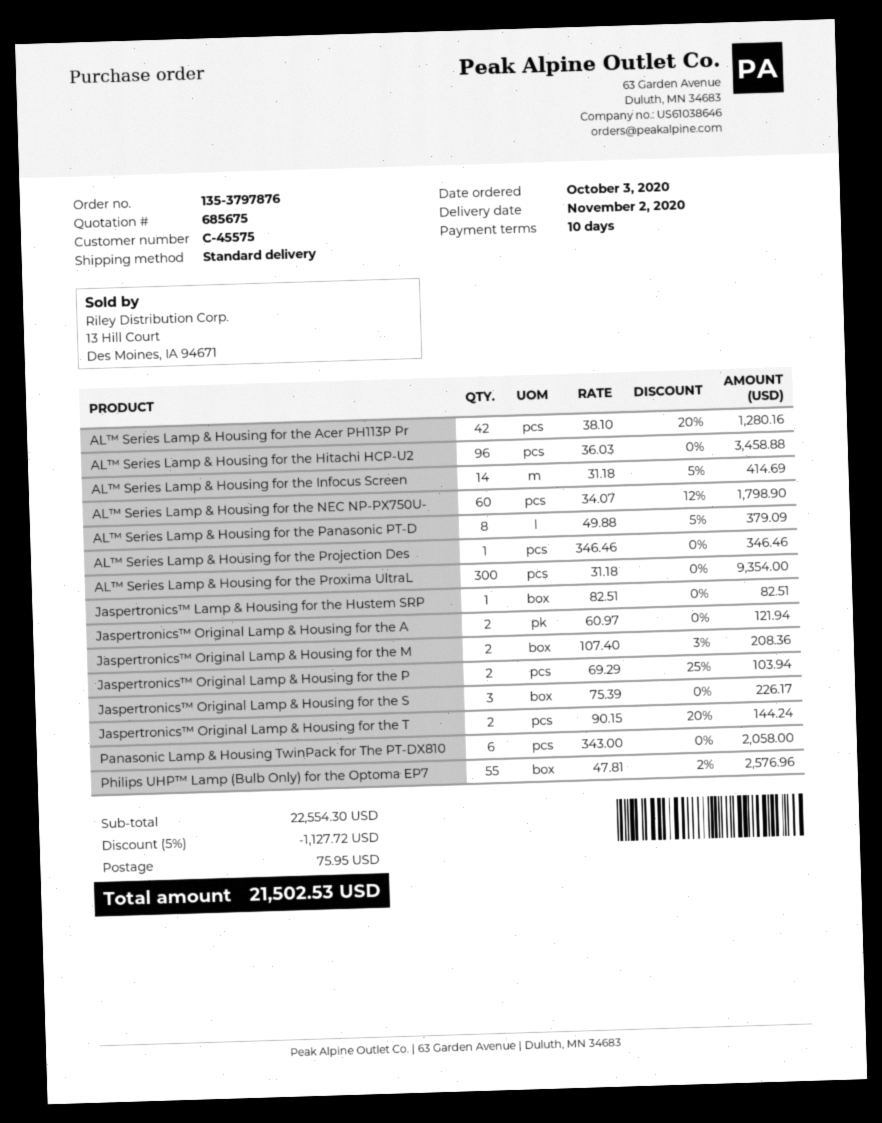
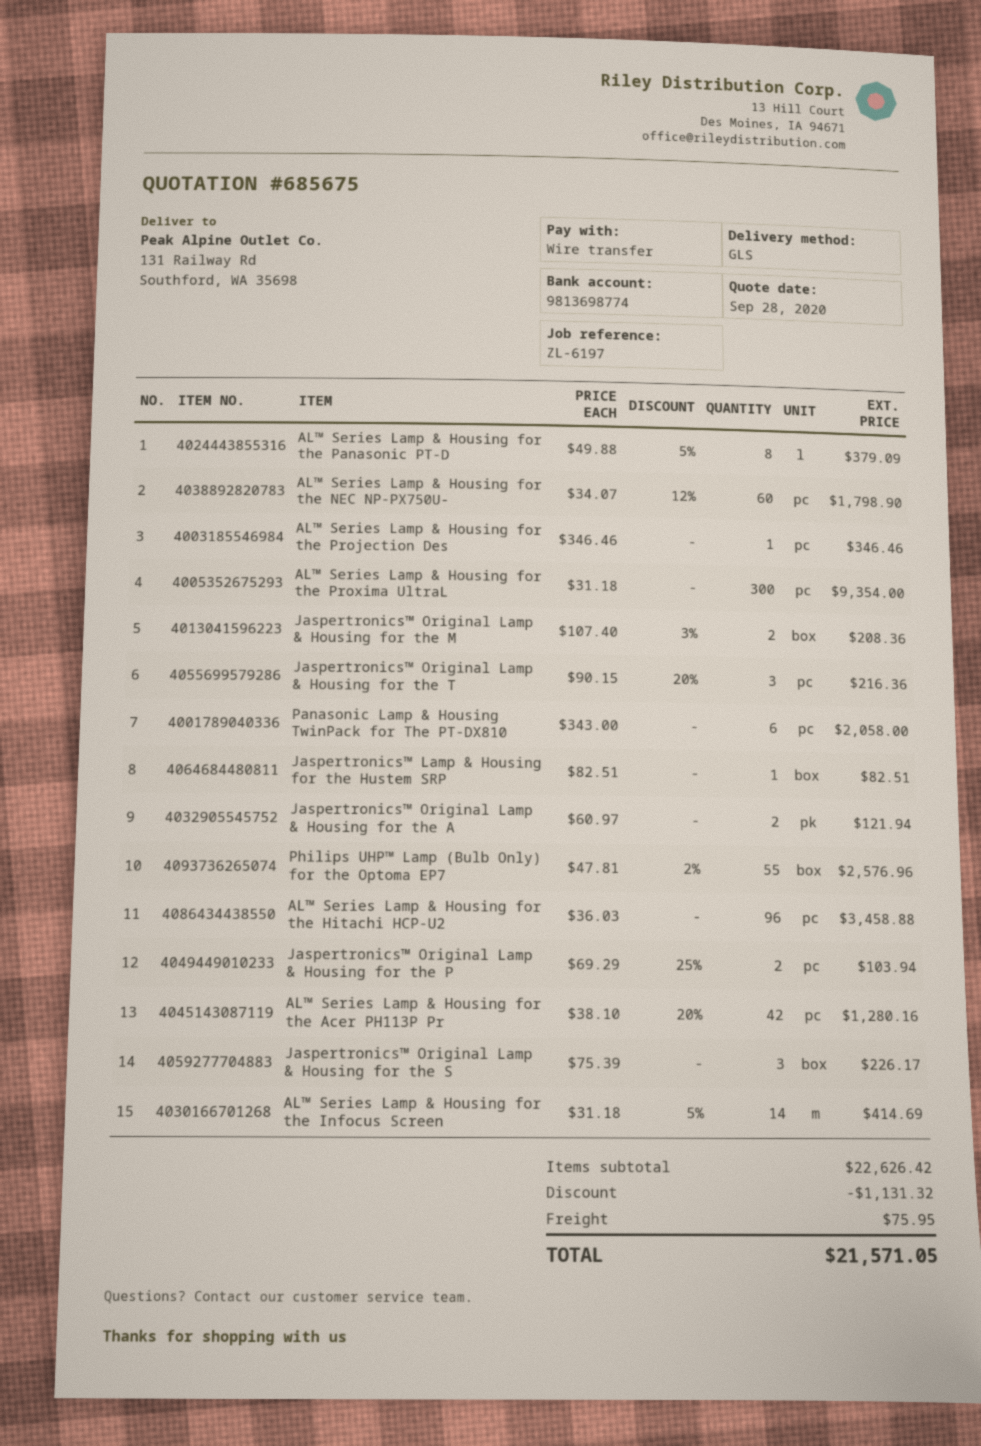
shipping method: standard -> GLS
Jaspertronics™ Original Lamp & Housing for the T: 2 x 90.15 - 20% = 144.24 -> 3 x 90.15 - 20% = 216.36
subtotal: 22554.30 -> 22626.42
discount: 1127.72 -> 1131.32
total: 21502.53 -> 21571.05

